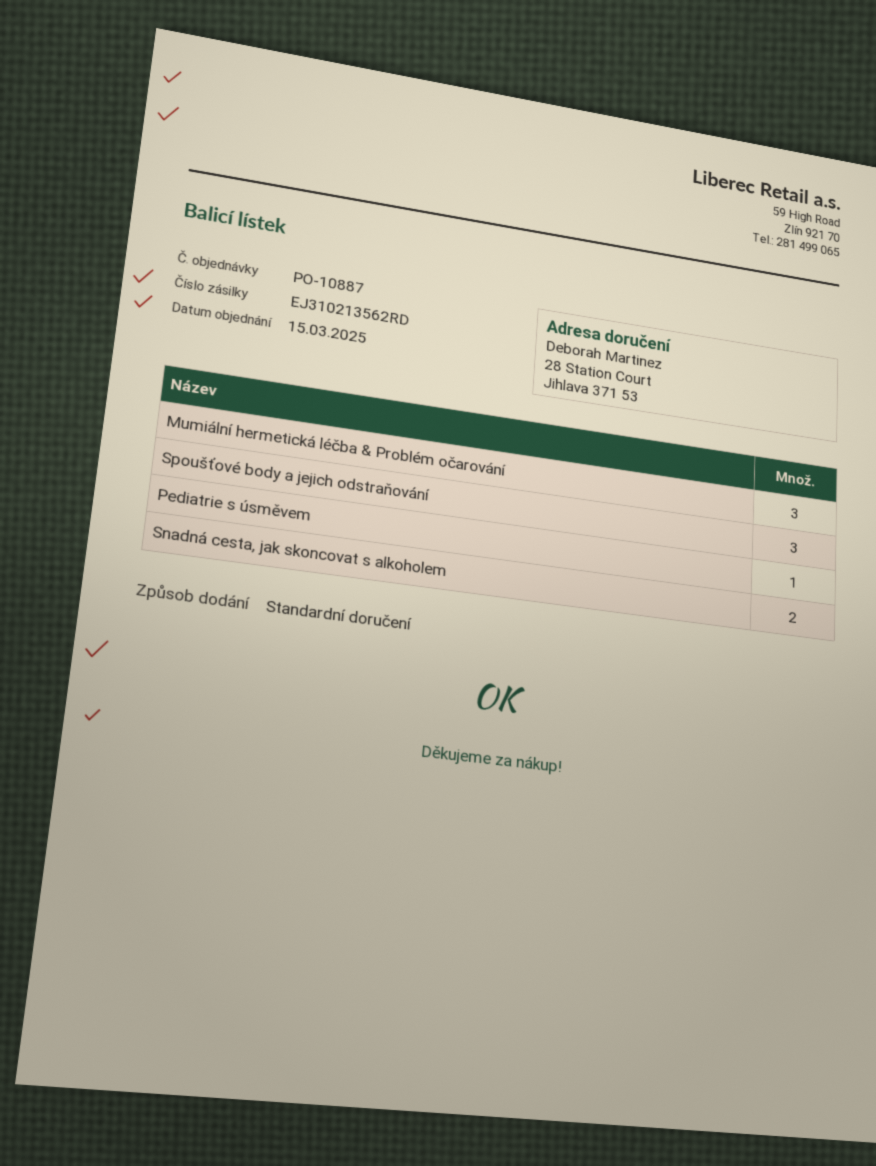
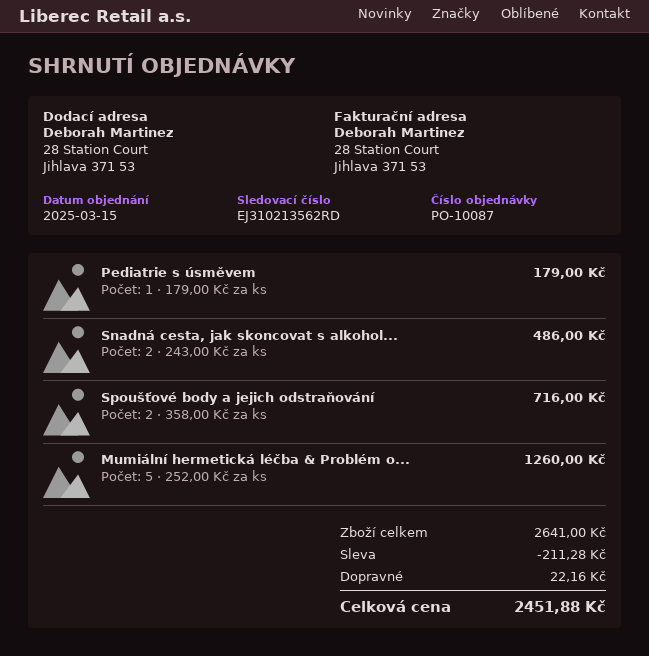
order number: PO-10887 -> PO-10087
Mumiální hermetická léčba & Problém očarování: 3 -> 5
Spoušťové body a jejich odstraňování: 3 -> 2

